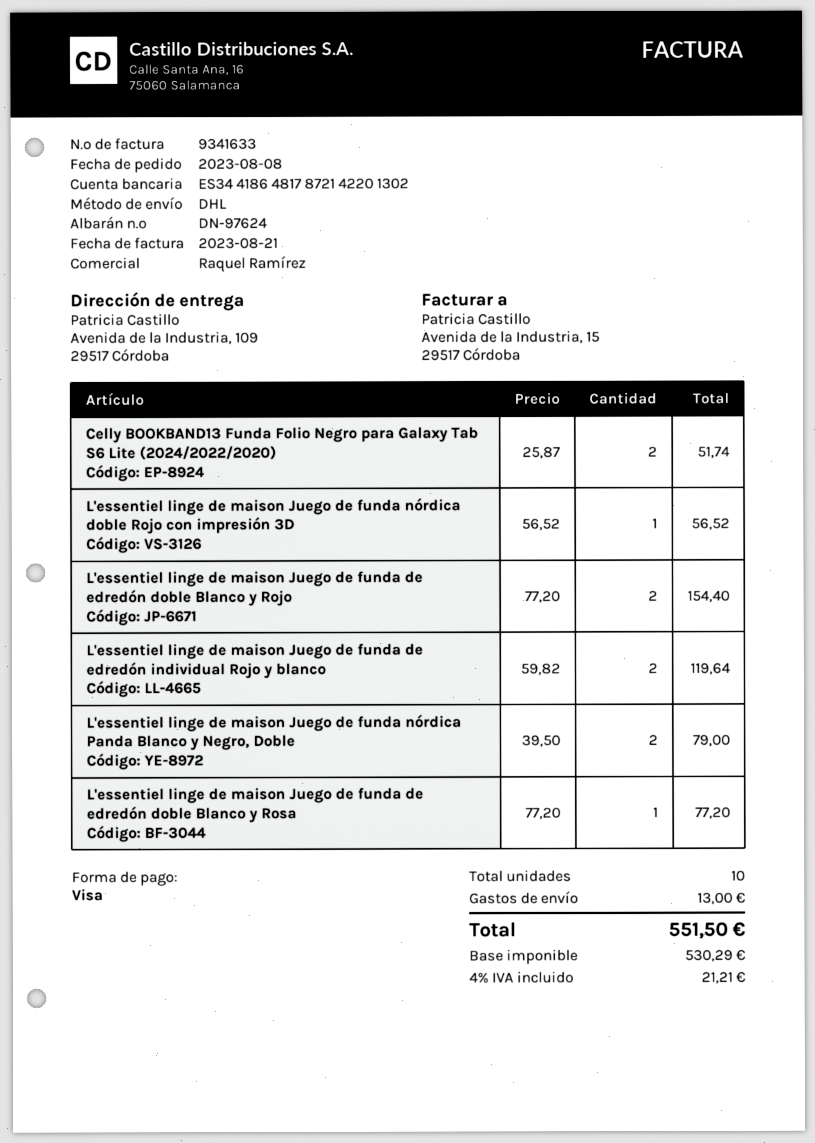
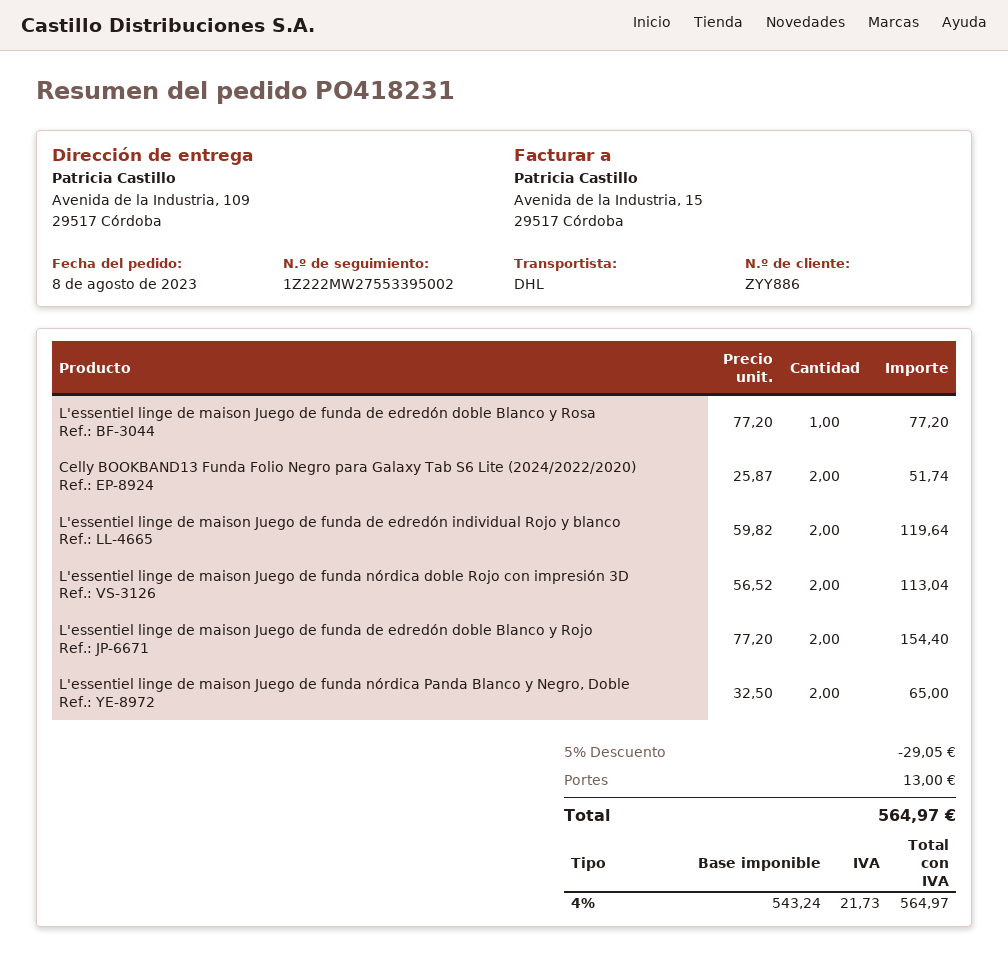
L'essentiel linge de maison Juego de funda nórdica doble Rojo con impresión 3D: 1 x 56.52 = 56.52 -> 2 x 56.52 = 113.04
L'essentiel linge de maison Juego de funda nórdica Panda Blanco y Negro, Doble: 2 x 39.50 = 79.00 -> 2 x 32.50 = 65.00
discount: none -> 5% = 29.05
net: 530.29 -> 543.24
tax: 4% = 21.21 -> 4% = 21.73
total: 551.50 -> 564.97

